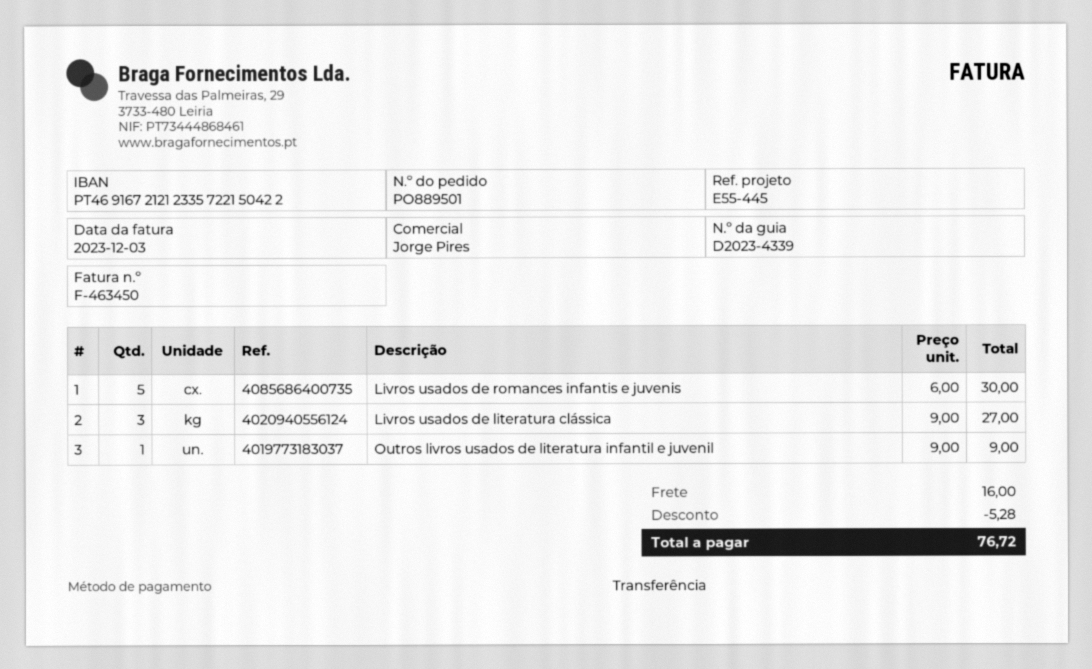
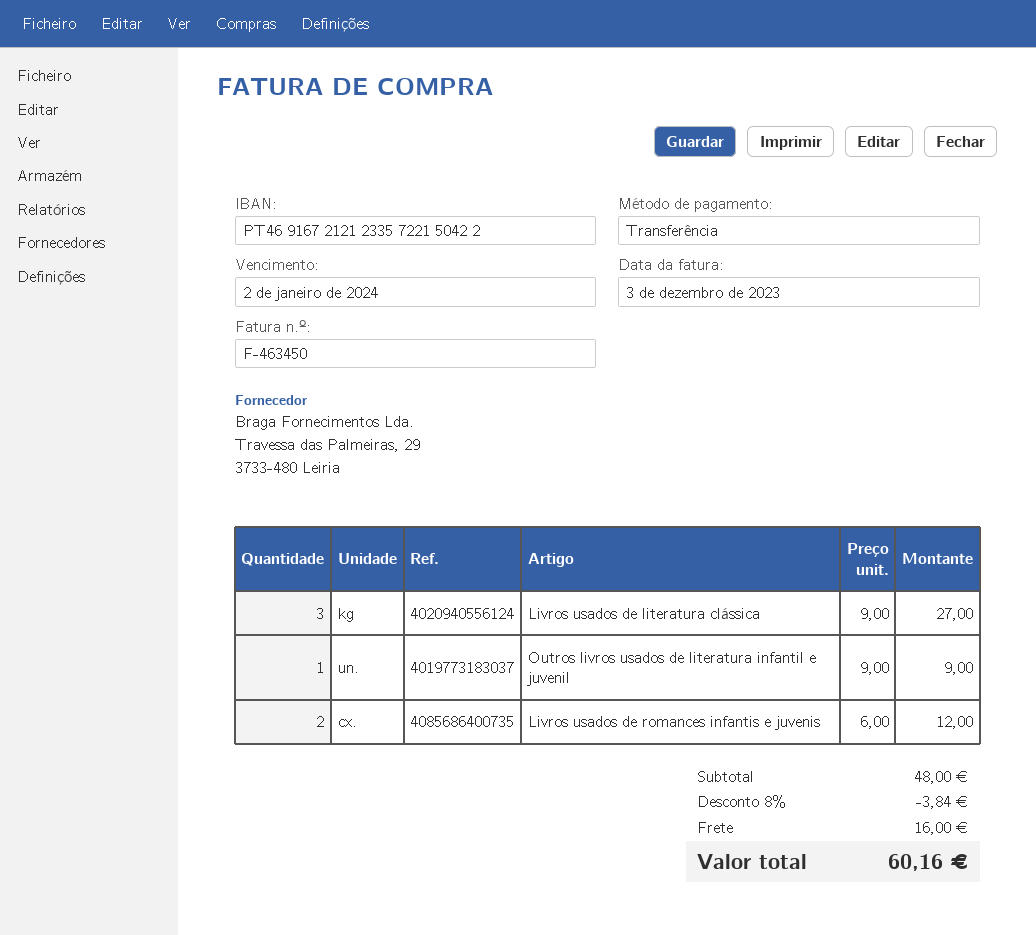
Livros usados de romances infantis e juvenis: 5 x 6.00 = 30.00 -> 2 x 6.00 = 12.00
discount: 5.28 -> 3.84
total: 76.72 -> 60.16

